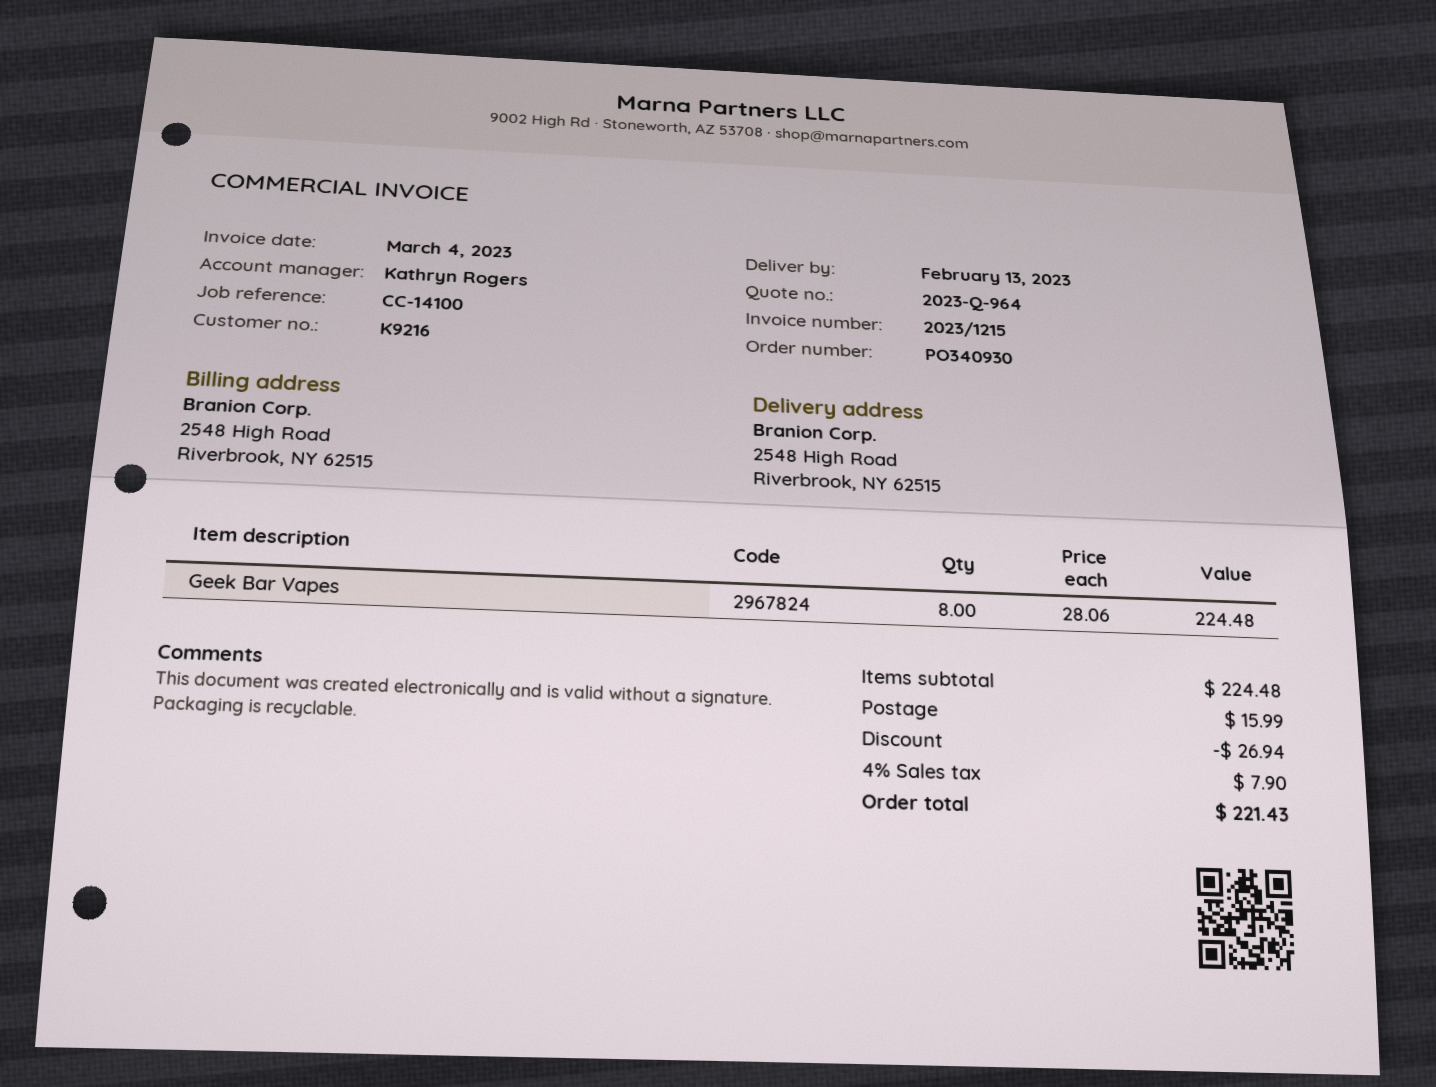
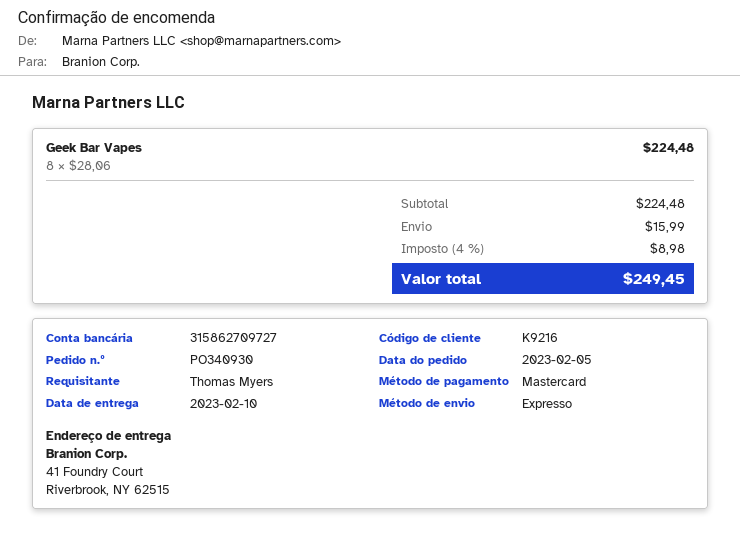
delivery date: 2023-02-13 -> 2023-02-10
ship to: 2548 High Road, Riverbrook, NY 62515 -> 41 Foundry Court, Riverbrook, NY 62515
discount: 26.94 -> none
tax: 4% = 7.90 -> 4% = 8.98
total: 221.43 -> 249.45

